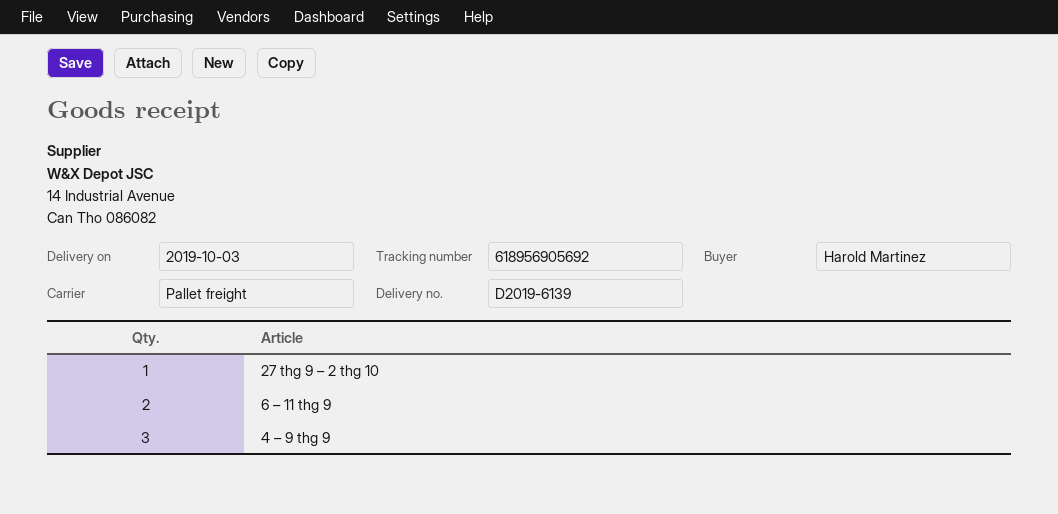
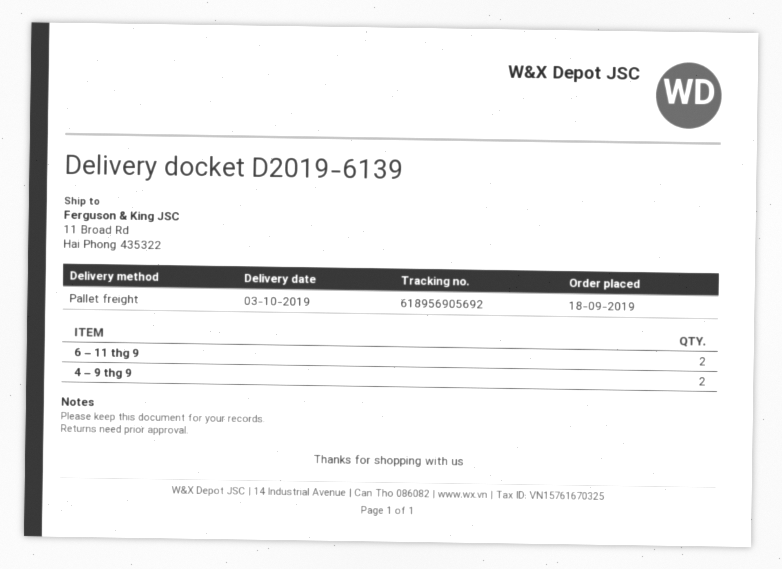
27 thg 9 – 2 thg 10: 1 -> none
4 – 9 thg 9: 3 -> 2

